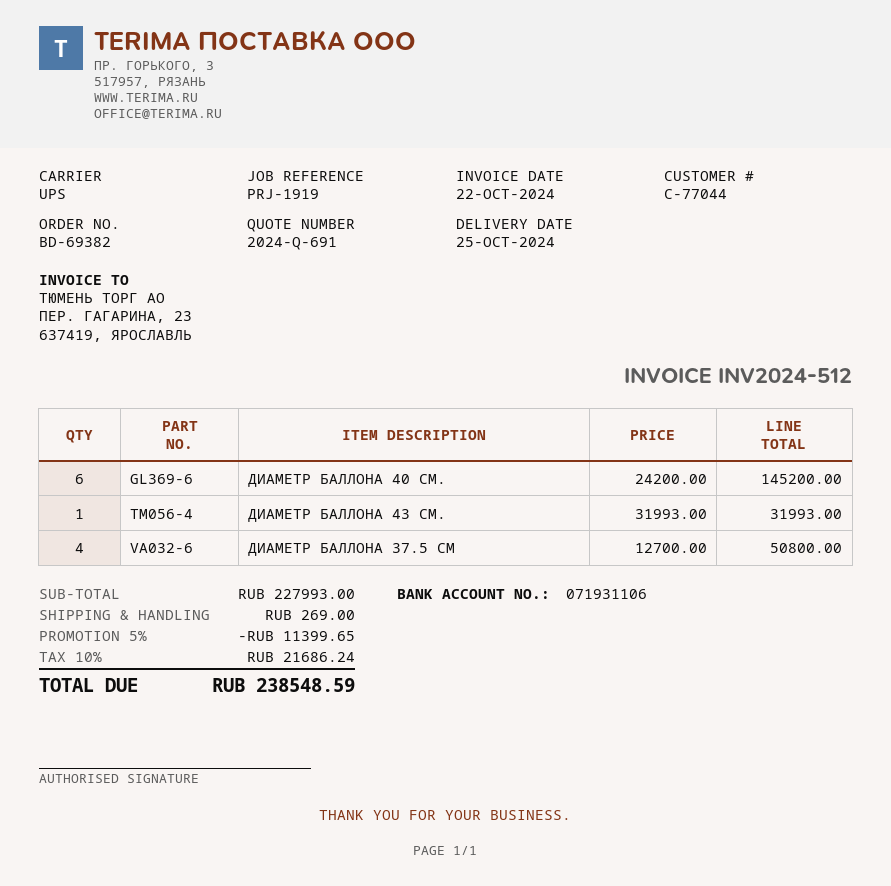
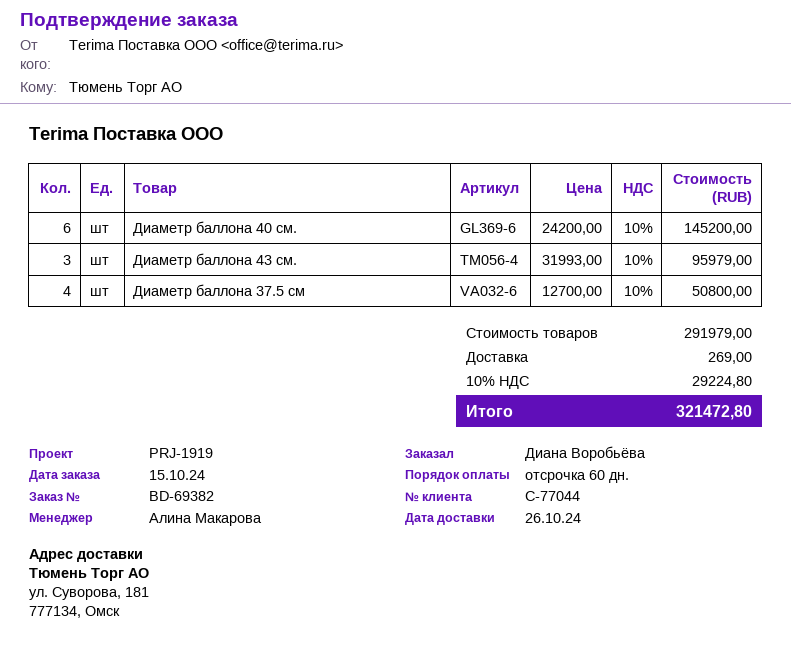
delivery date: 2024-10-25 -> 2024-10-26
ДИАМЕТР БАЛЛОНА 43 СМ.: 1 x 31993.00 = 31993.00 -> 3 x 31993.00 = 95979.00
subtotal: 227993.00 -> 291979.00
discount: 5% = 11399.65 -> none
tax: 10% = 21686.24 -> 10% = 29224.80
total: 238548.59 -> 321472.80

